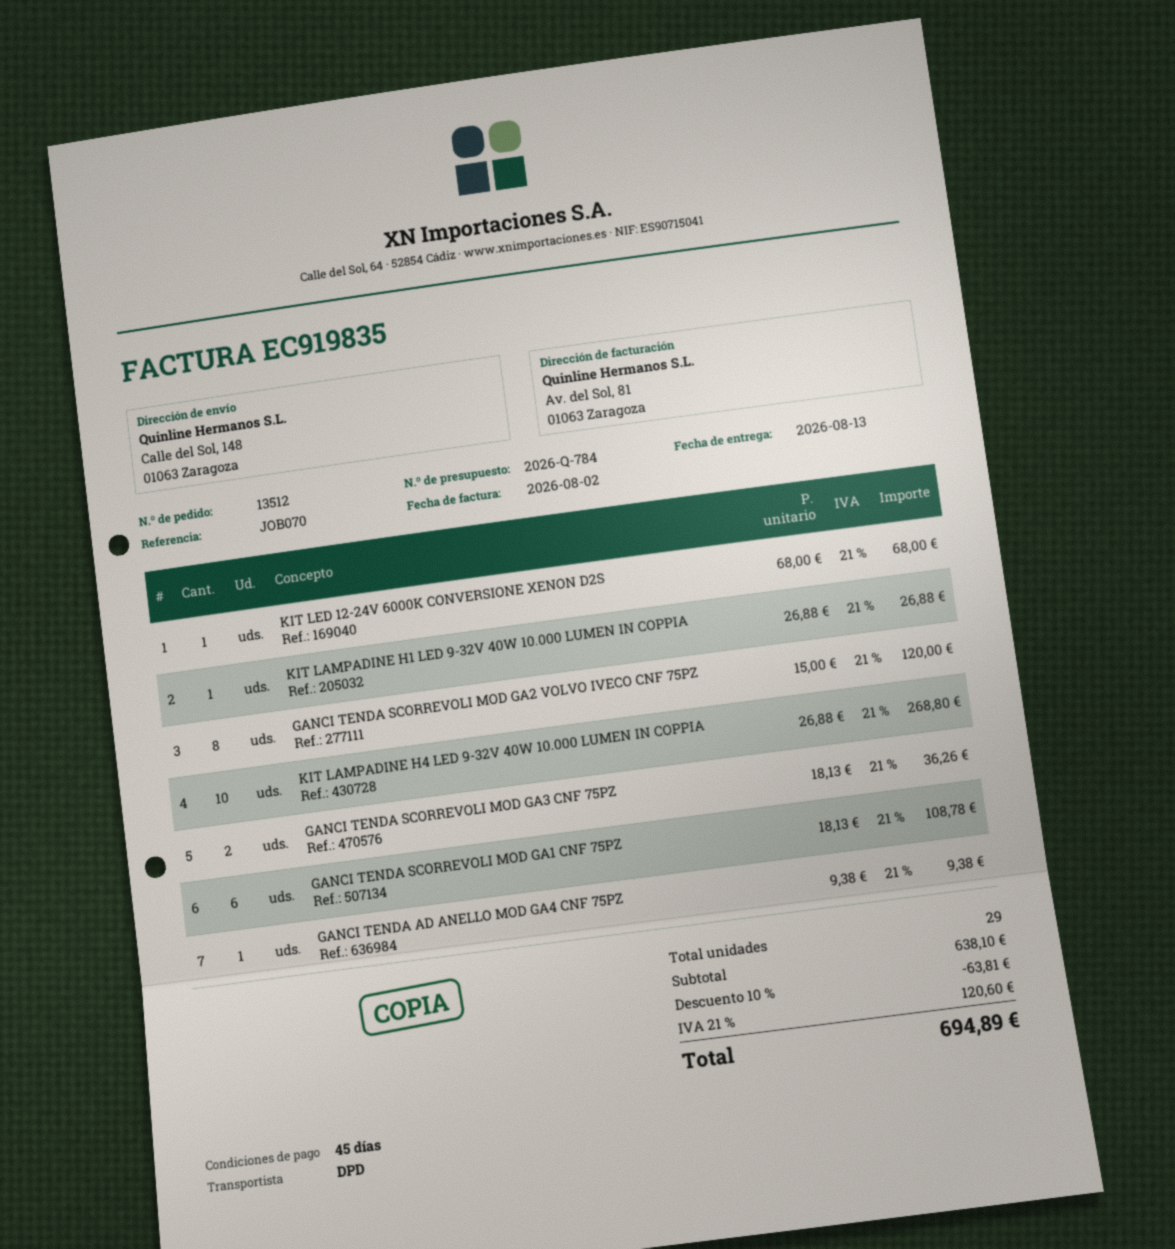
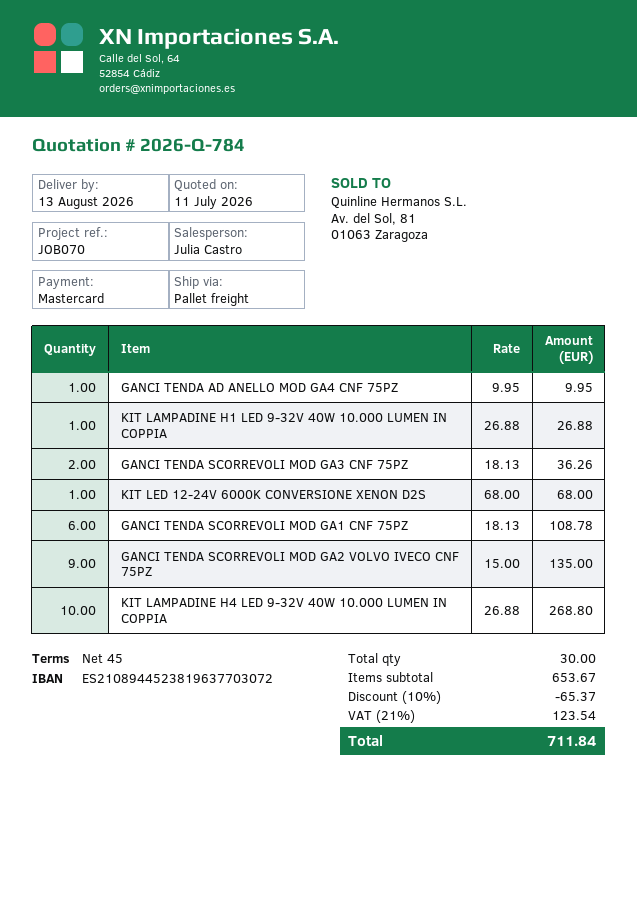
shipping method: DPD -> pallet freight
GANCI TENDA SCORREVOLI MOD GA2 VOLVO IVECO CNF 75PZ: 8 x 15.00 = 120.00 -> 9 x 15.00 = 135.00
GANCI TENDA AD ANELLO MOD GA4 CNF 75PZ: 1 x 9.38 = 9.38 -> 1 x 9.95 = 9.95
total quantity: 29 -> 30
subtotal: 638.10 -> 653.67
discount: 10% = 63.81 -> 10% = 65.37
tax: 21% = 120.60 -> 21% = 123.54
total: 694.89 -> 711.84

